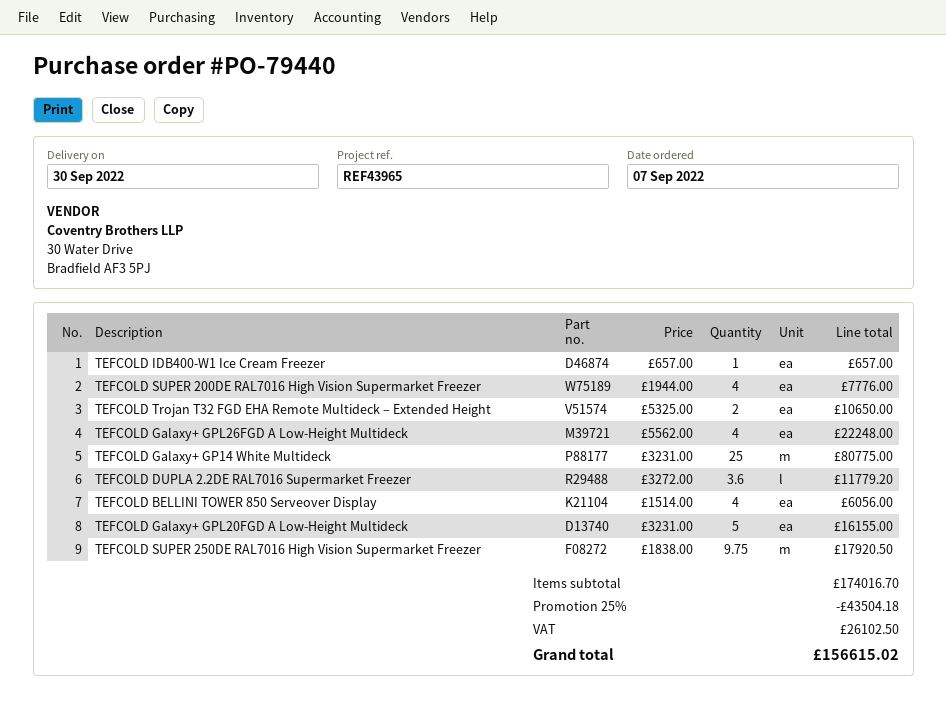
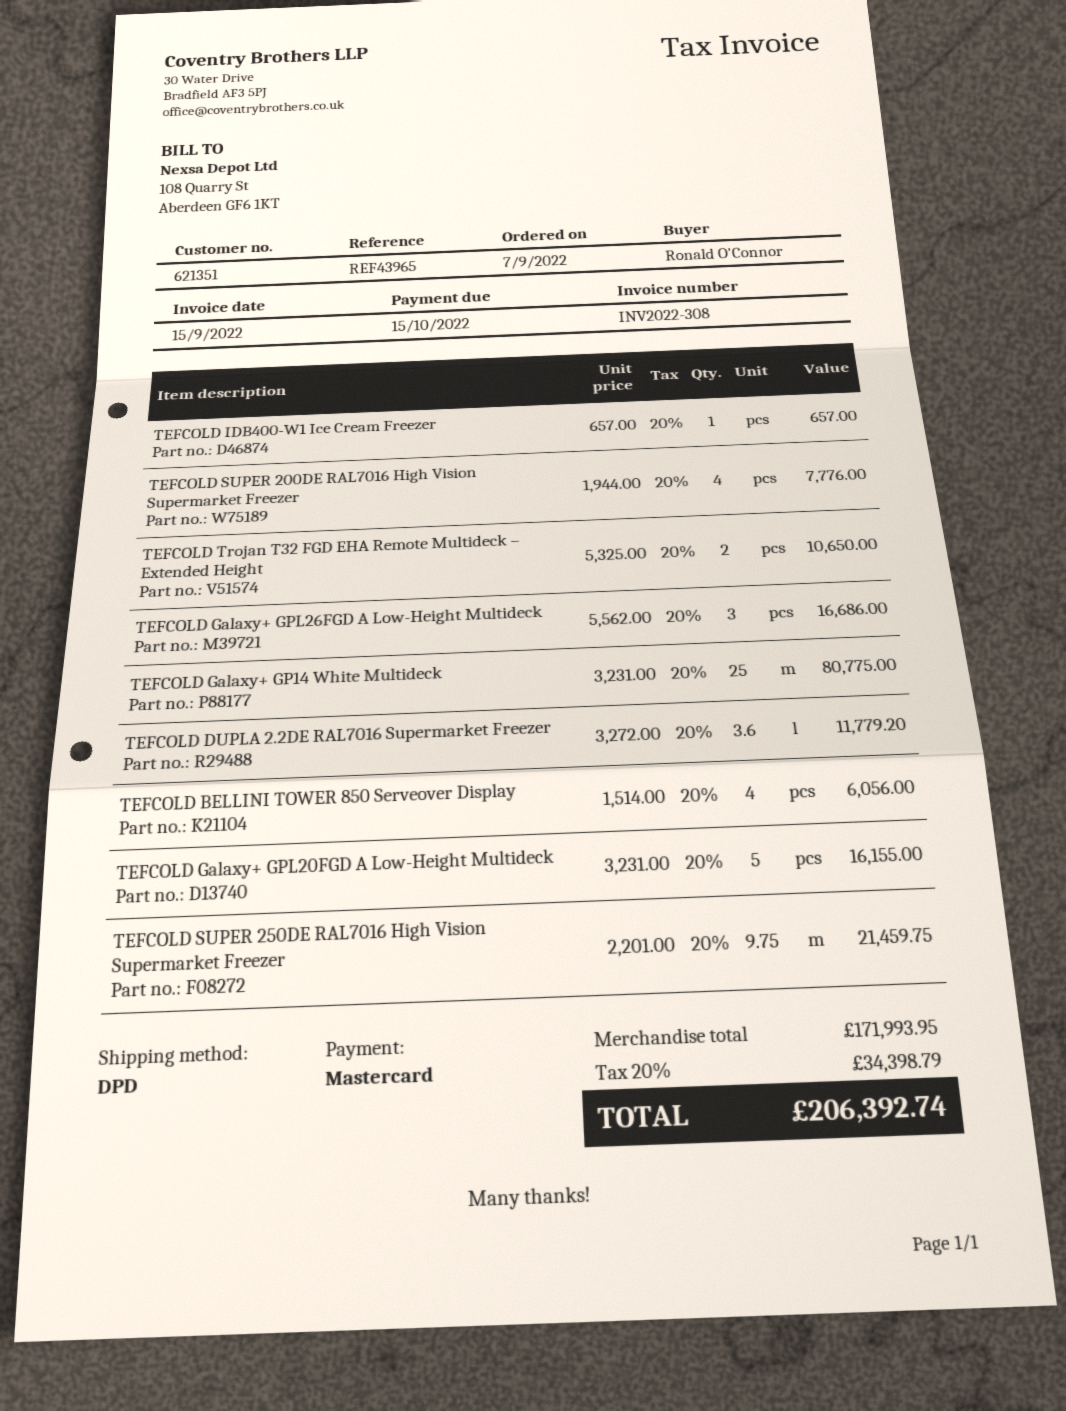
TEFCOLD Galaxy+ GPL26FGD A Low-Height Multideck: 4 x 5562.00 = 22248.00 -> 3 x 5562.00 = 16686.00
TEFCOLD SUPER 250DE RAL7016 High Vision Supermarket Freezer: 9.75 x 1838.00 = 17920.50 -> 9.75 x 2201.00 = 21459.75
subtotal: 174016.70 -> 171993.95
discount: 25% = 43504.18 -> none
tax: 26102.50 -> 34398.79
total: 156615.02 -> 206392.74

